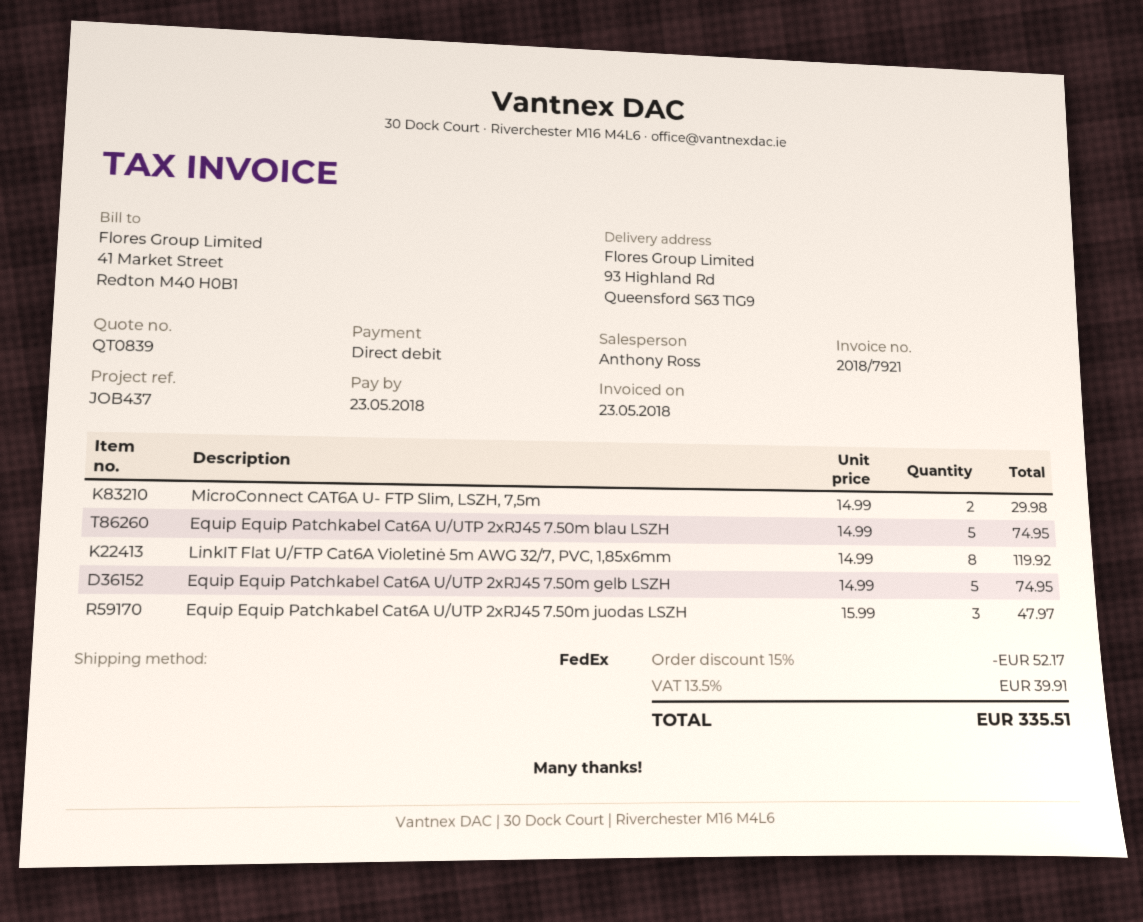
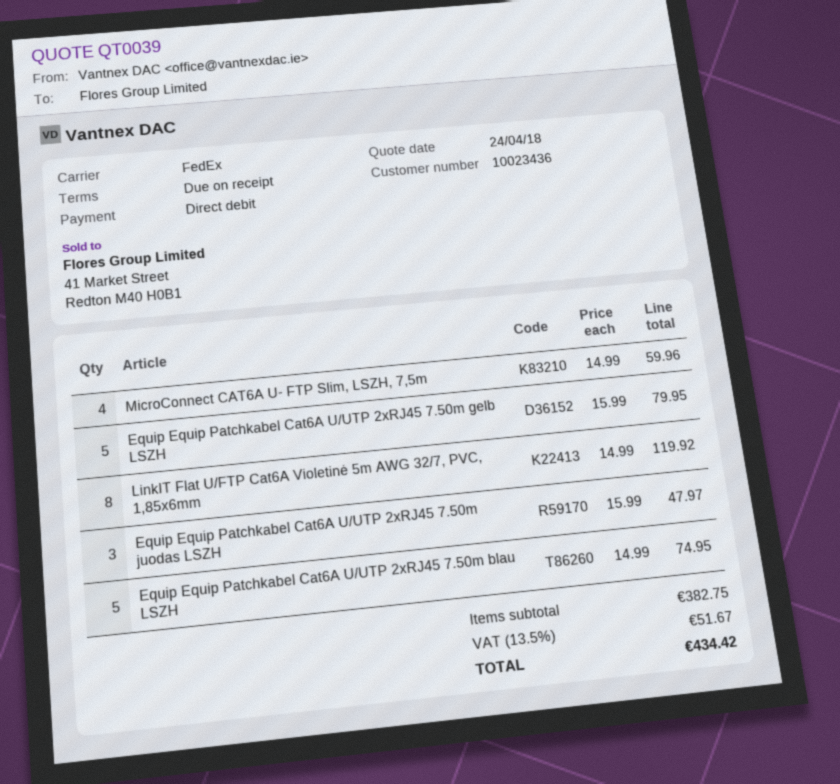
quote number: QT0839 -> QT0039
MicroConnect CAT6A U- FTP Slim, LSZH, 7,5m: 2 x 14.99 = 29.98 -> 4 x 14.99 = 59.96
Equip Equip Patchkabel Cat6A U/UTP 2xRJ45 7.50m gelb LSZH: 5 x 14.99 = 74.95 -> 5 x 15.99 = 79.95
discount: 15% = 52.17 -> none
tax: 13.5% = 39.91 -> 13.5% = 51.67
total: 335.51 -> 434.42

